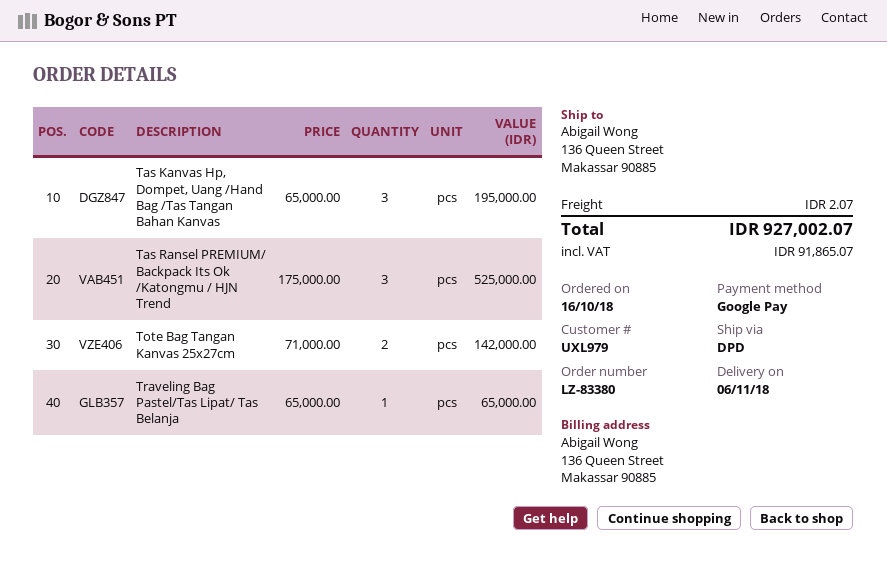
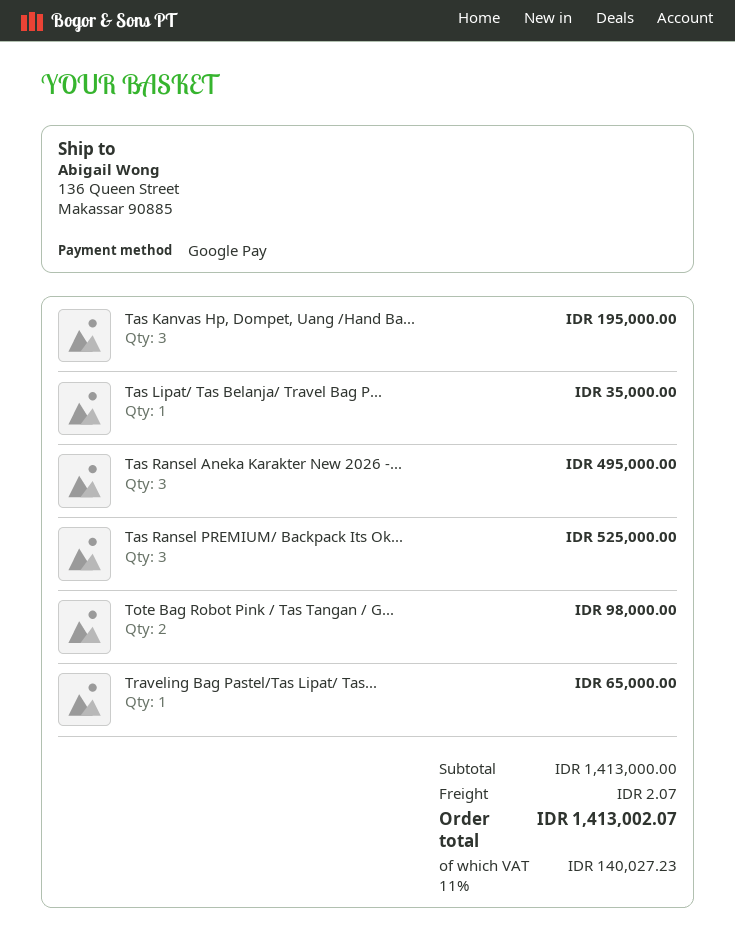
Tote Bag Tangan Kanvas 25x27cm: 2 for 142000.00 -> none
Tas Lipat/ Tas Belanja/ Travel Bag P...: none -> 1 for 35000.00
Tas Ransel Aneka Karakter New 2026 -...: none -> 3 for 495000.00
Tote Bag Robot Pink / Tas Tangan / G...: none -> 2 for 98000.00
tax: 91865.07 -> 140027.23
total: 927002.07 -> 1413002.07

